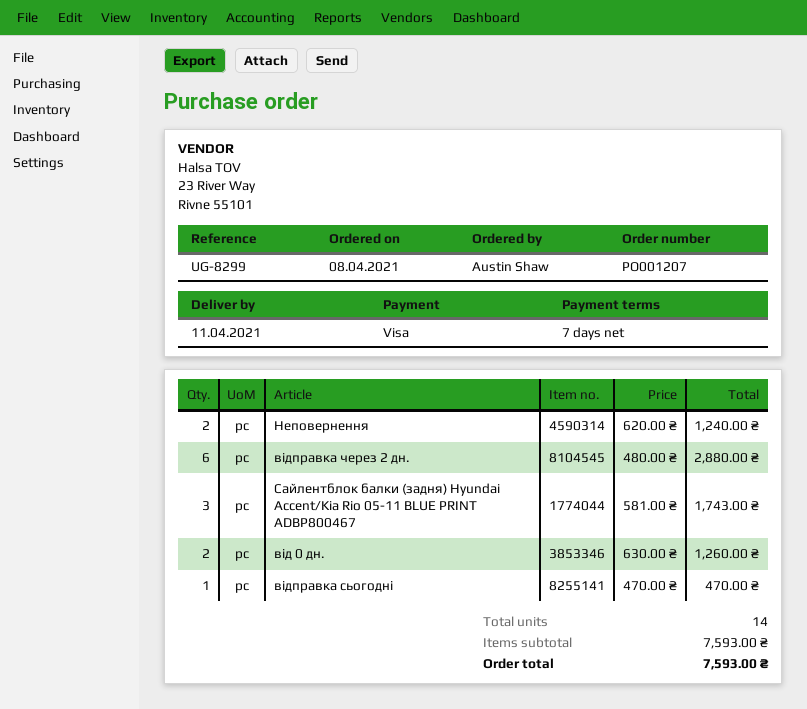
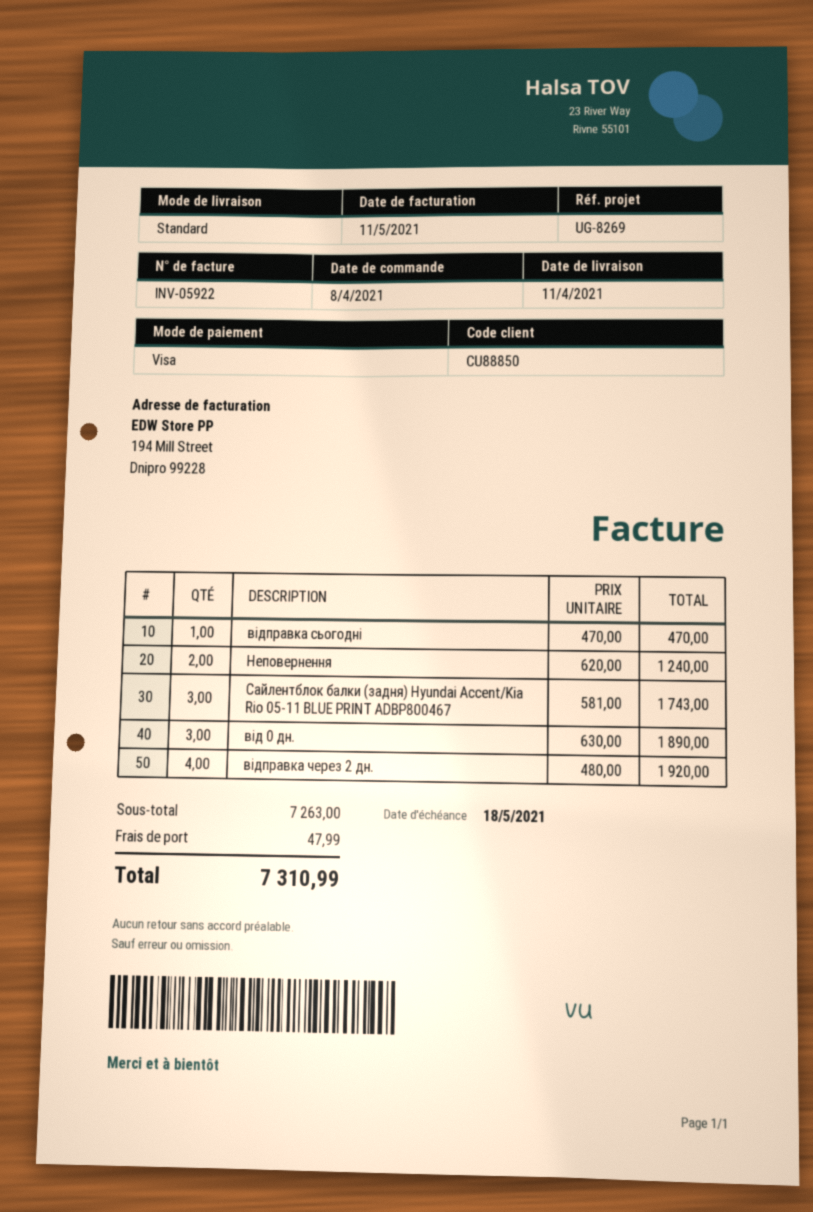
reference: UG-8299 -> UG-8269
відправка через 2 дн.: 6 x 480.00 = 2880.00 -> 4 x 480.00 = 1920.00
від 0 дн.: 2 x 630.00 = 1260.00 -> 3 x 630.00 = 1890.00
subtotal: 7593.00 -> 7263.00
shipping: none -> 47.99
total: 7593.00 -> 7310.99

